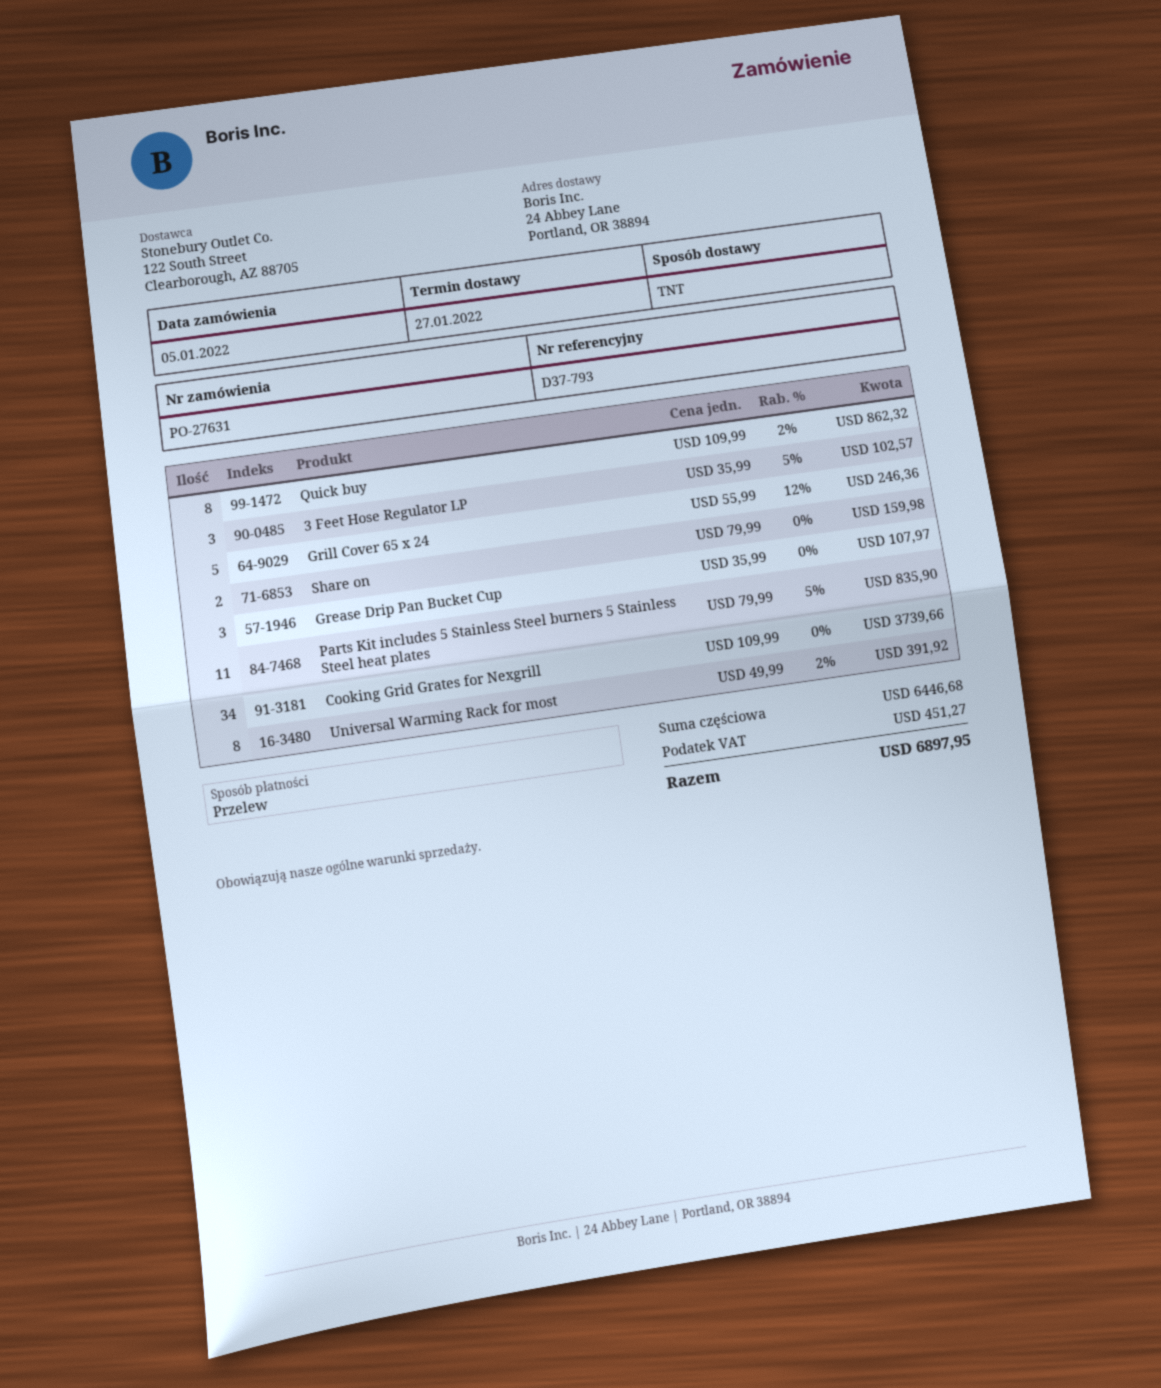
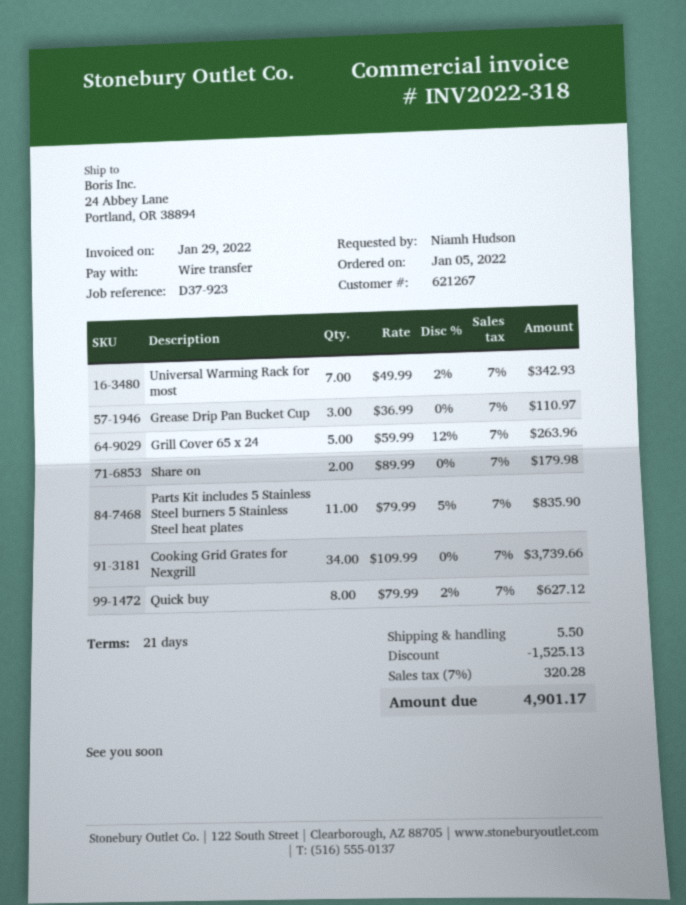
reference: D37-793 -> D37-923
Quick buy: 8 x 109.99 - 2% = 862.32 -> 8 x 79.99 - 2% = 627.12
3 Feet Hose Regulator LP: 3 x 35.99 - 5% = 102.57 -> none
Grill Cover 65 x 24: 5 x 55.99 - 12% = 246.36 -> 5 x 59.99 - 12% = 263.96
Share on: 2 x 79.99 = 159.98 -> 2 x 89.99 = 179.98
Grease Drip Pan Bucket Cup: 3 x 35.99 = 107.97 -> 3 x 36.99 = 110.97
Universal Warming Rack for most: 8 x 49.99 - 2% = 391.92 -> 7 x 49.99 - 2% = 342.93
discount: none -> 1525.13
shipping: none -> 5.50
tax: 451.27 -> 320.28
total: 6897.95 -> 4901.17

